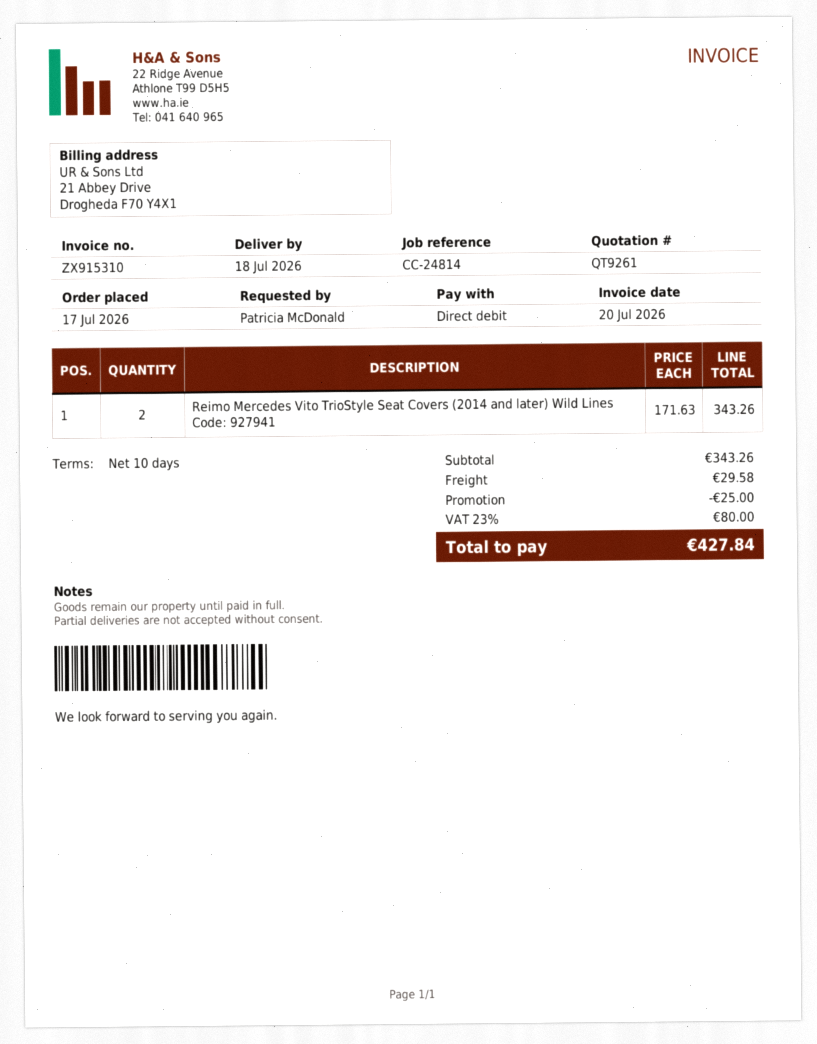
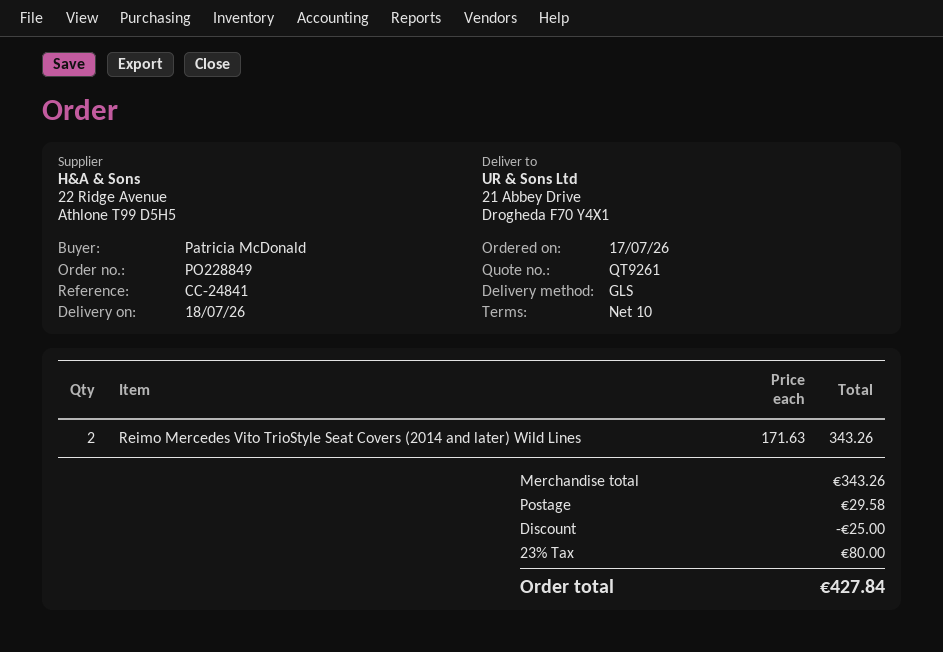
reference: CC-24814 -> CC-24841

